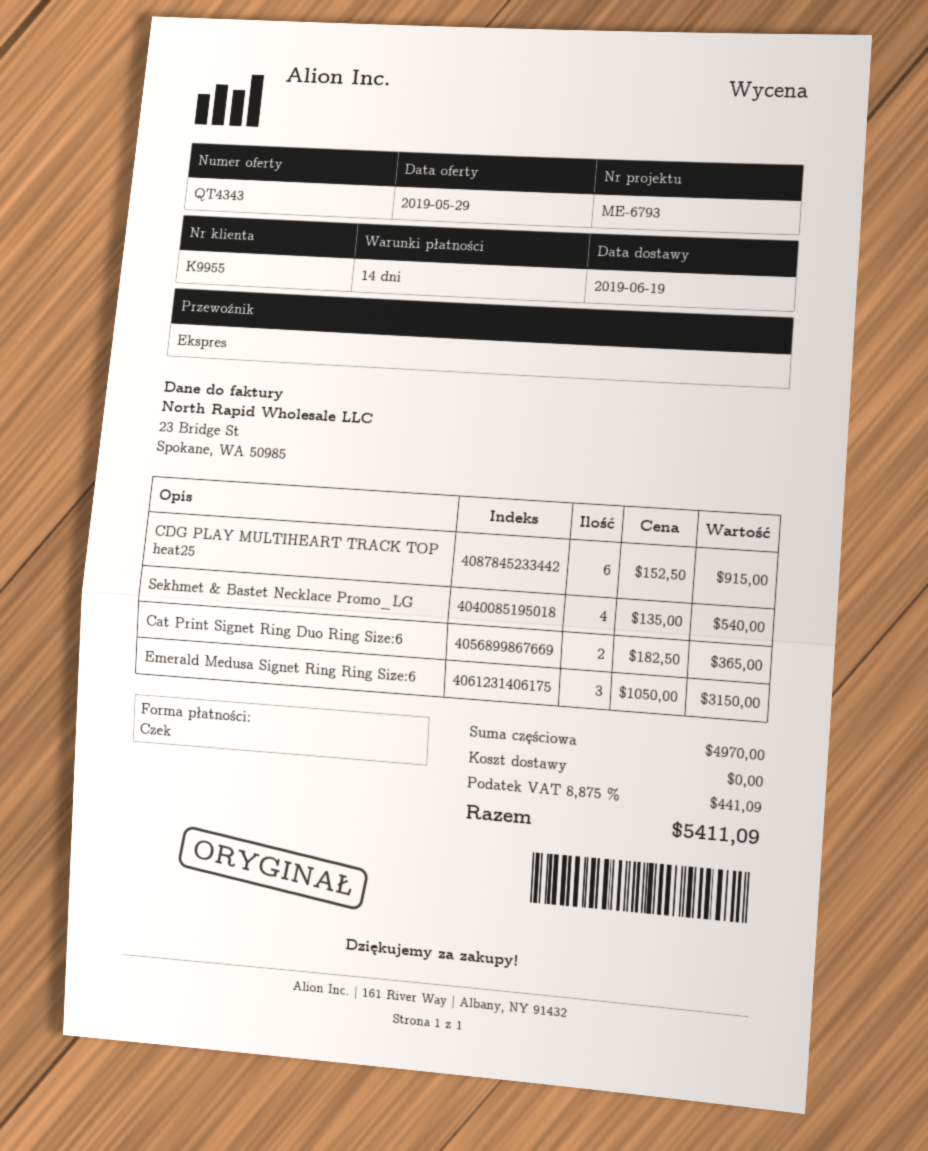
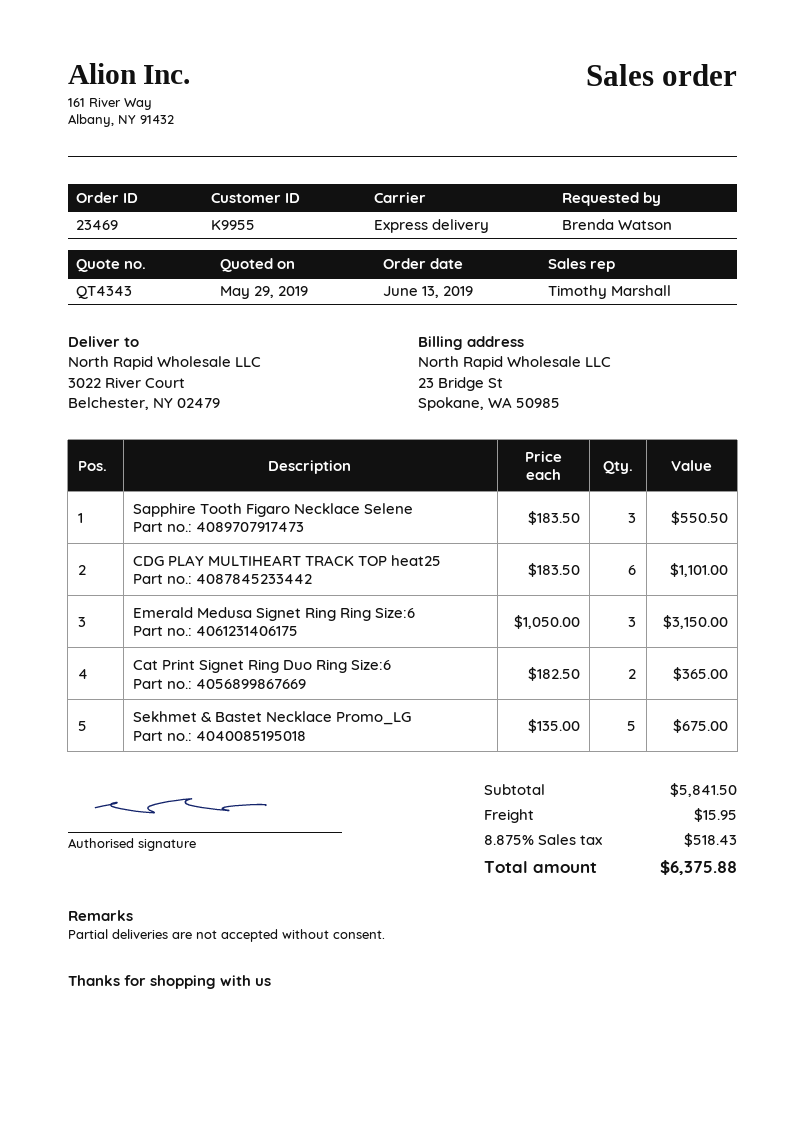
CDG PLAY MULTIHEART TRACK TOP heat25: 6 x 152.50 = 915.00 -> 6 x 183.50 = 1101.00
Sekhmet & Bastet Necklace Promo_LG: 4 x 135.00 = 540.00 -> 5 x 135.00 = 675.00
Sapphire Tooth Figaro Necklace Selene: none -> 3 x 183.50 = 550.50
subtotal: 4970.00 -> 5841.50
shipping: 0.00 -> 15.95
tax: 8.875% = 441.09 -> 8.875% = 518.43
total: 5411.09 -> 6375.88

